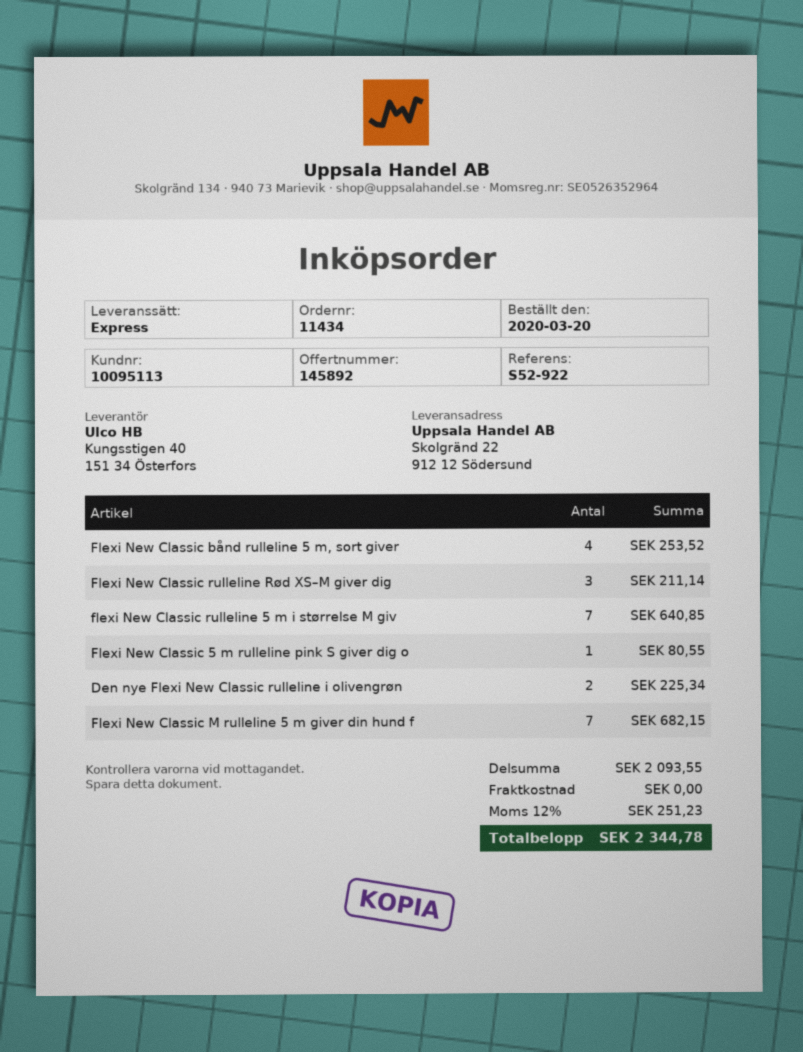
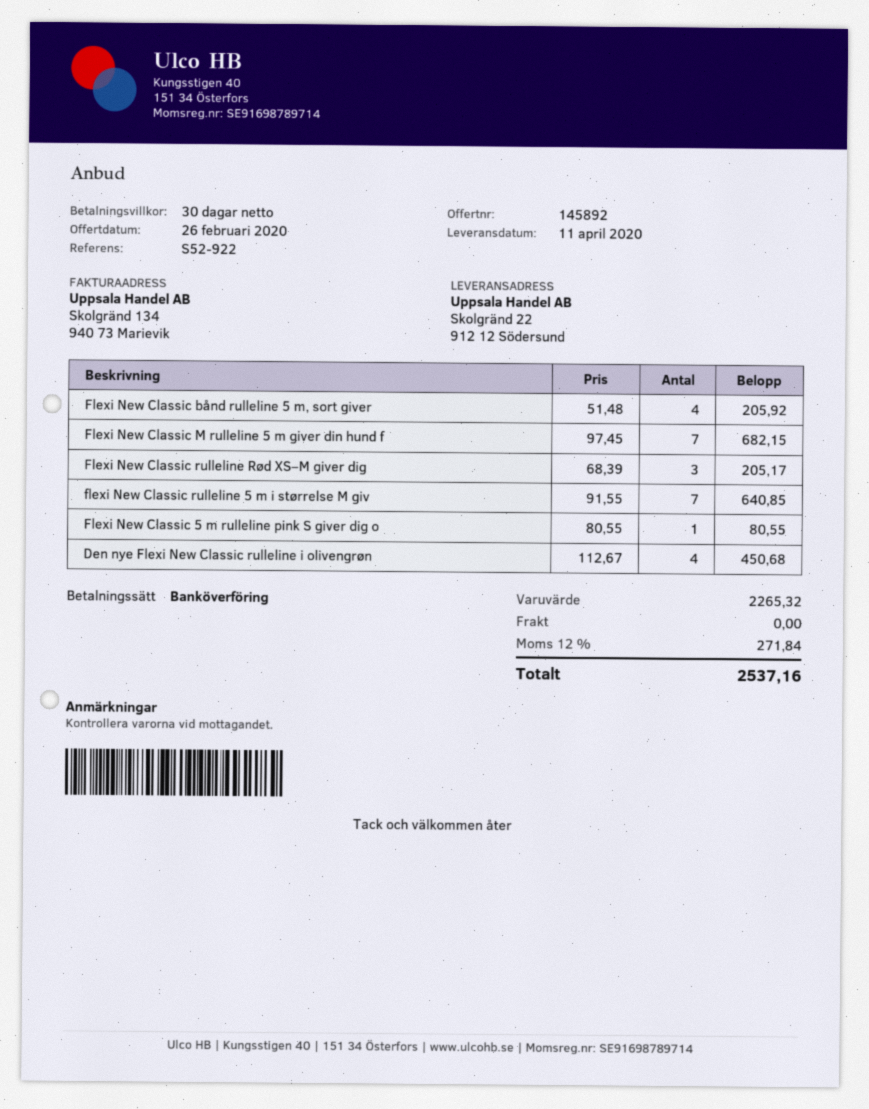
Flexi New Classic bånd rulleline 5 m, sort giver: 4 for 253.52 -> 4 for 205.92
Flexi New Classic rulleline Rød XS–M giver dig: 3 for 211.14 -> 3 for 205.17
Den nye Flexi New Classic rulleline i olivengrøn: 2 for 225.34 -> 4 for 450.68
subtotal: 2093.55 -> 2265.32
tax: 12% = 251.23 -> 12% = 271.84
total: 2344.78 -> 2537.16

